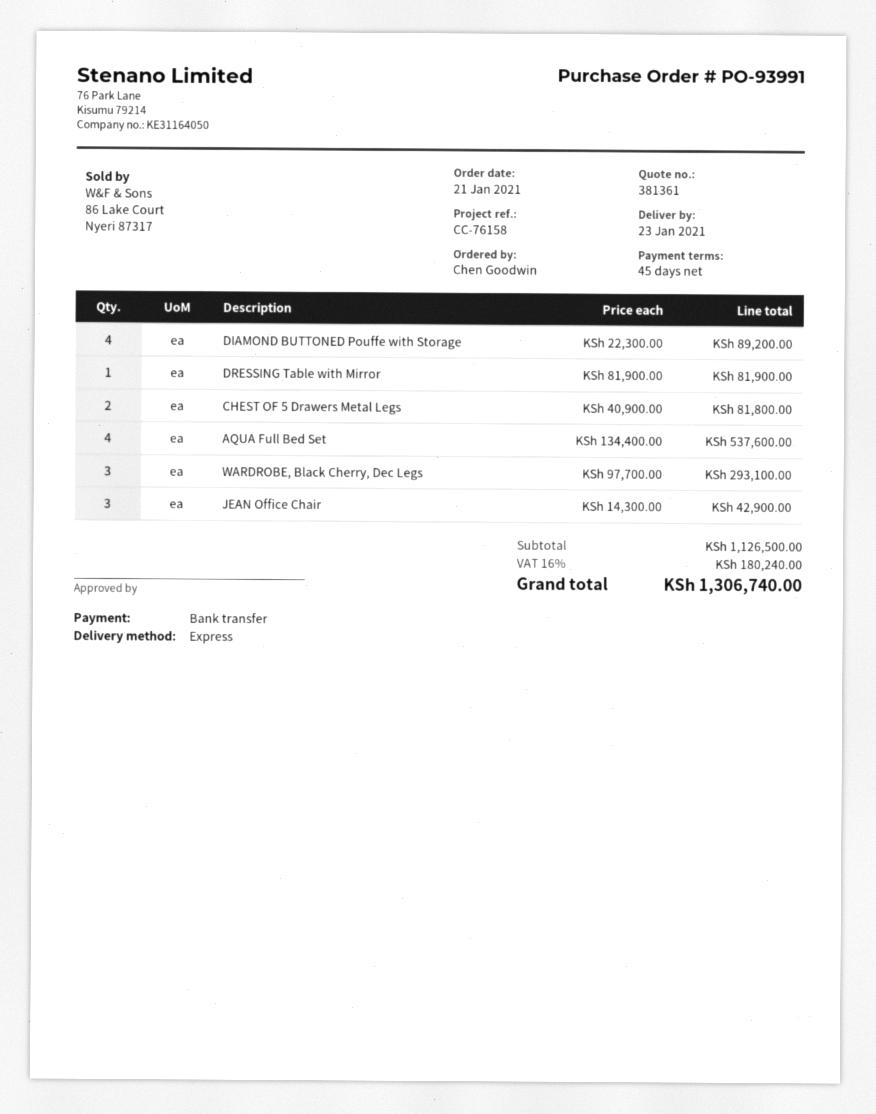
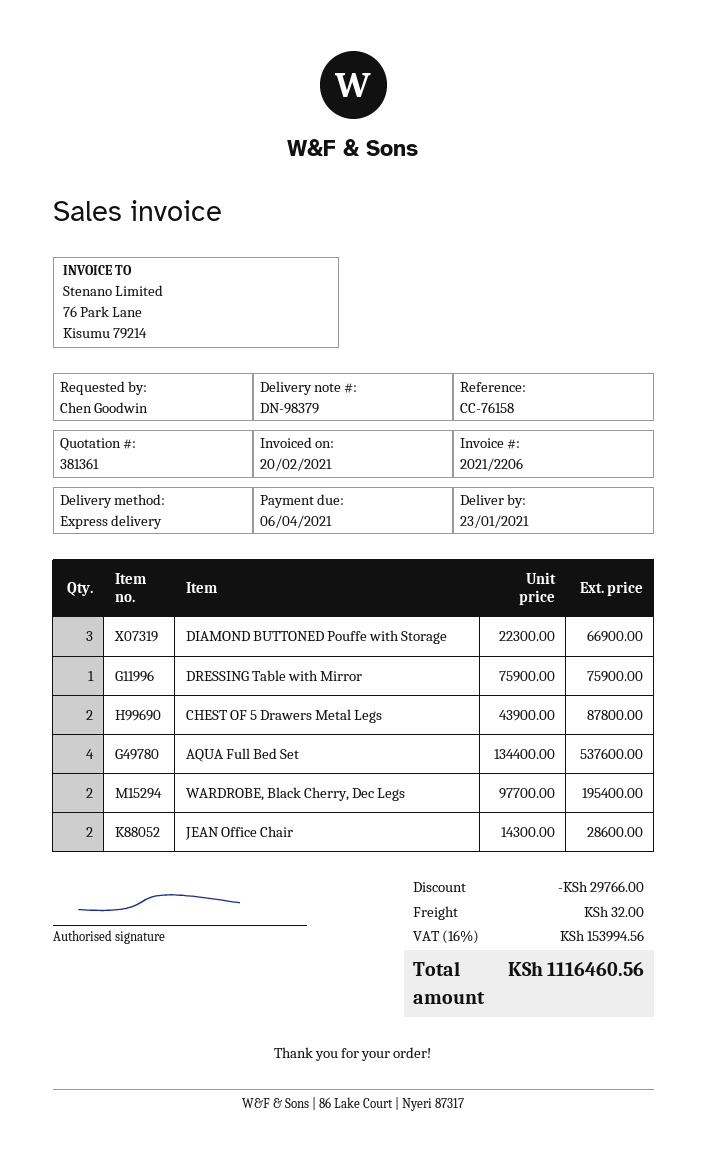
DIAMOND BUTTONED Pouffe with Storage: 4 x 22300.00 = 89200.00 -> 3 x 22300.00 = 66900.00
DRESSING Table with Mirror: 1 x 81900.00 = 81900.00 -> 1 x 75900.00 = 75900.00
CHEST OF 5 Drawers Metal Legs: 2 x 40900.00 = 81800.00 -> 2 x 43900.00 = 87800.00
WARDROBE, Black Cherry, Dec Legs: 3 x 97700.00 = 293100.00 -> 2 x 97700.00 = 195400.00
JEAN Office Chair: 3 x 14300.00 = 42900.00 -> 2 x 14300.00 = 28600.00
discount: none -> 29766.00
shipping: none -> 32.00
tax: 16% = 180240.00 -> 16% = 153994.56
total: 1306740.00 -> 1116460.56

